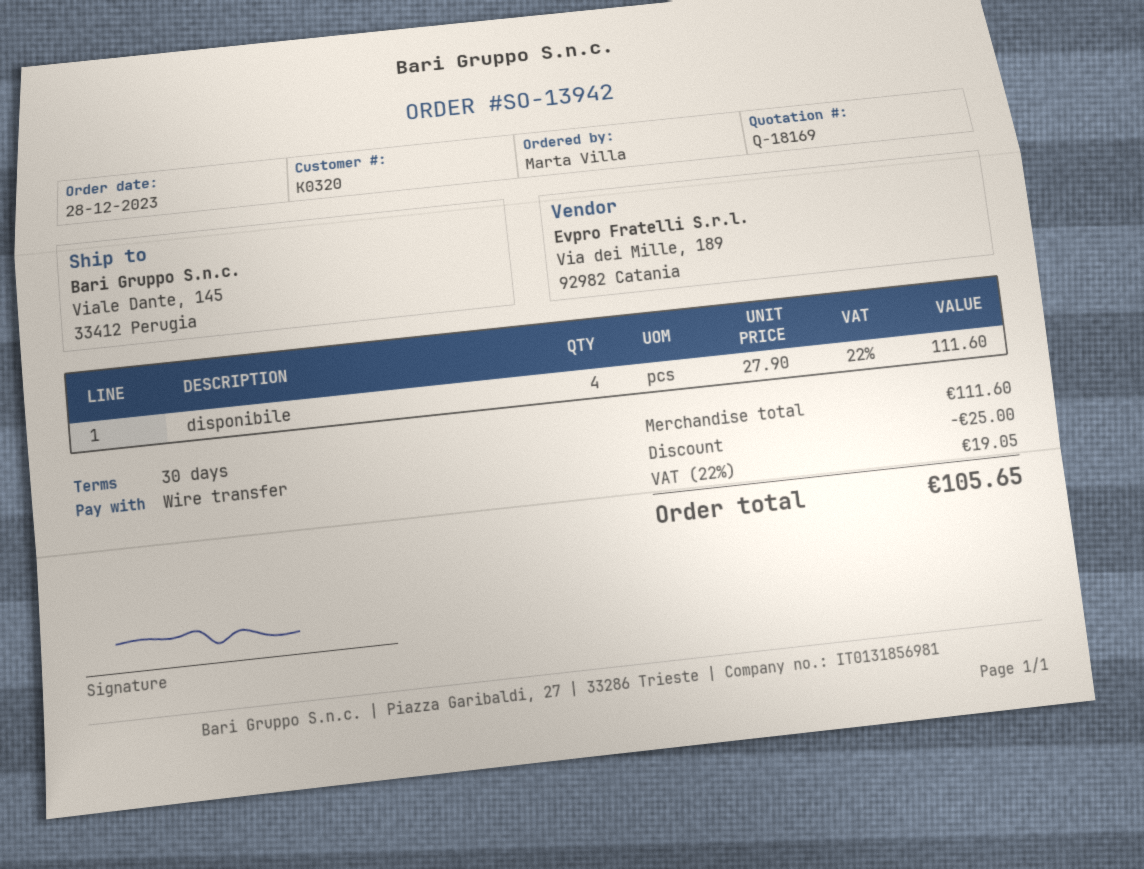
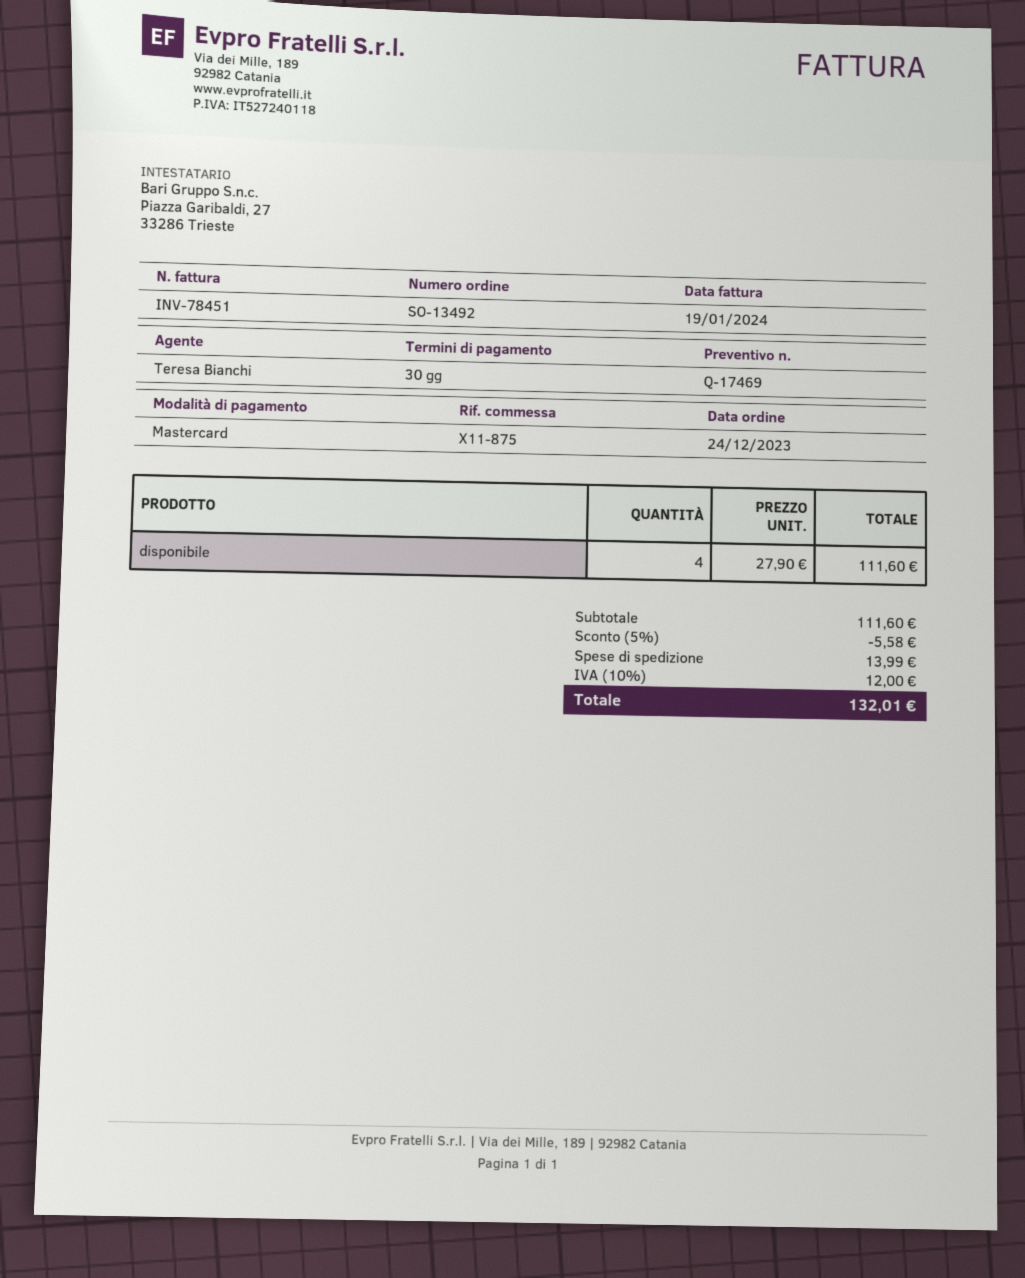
quote number: Q-18169 -> Q-17469
order number: SO-13942 -> SO-13492
order date: 2023-12-28 -> 2023-12-24
payment method: bank transfer -> Mastercard
discount: 25.00 -> 5.58
shipping: none -> 13.99
tax: 22% = 19.05 -> 10% = 12.00
total: 105.65 -> 132.01

